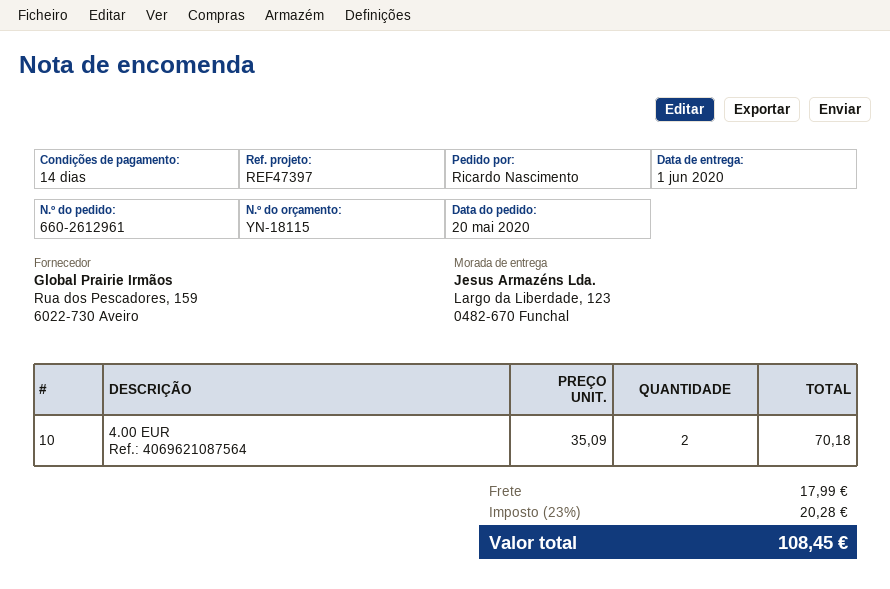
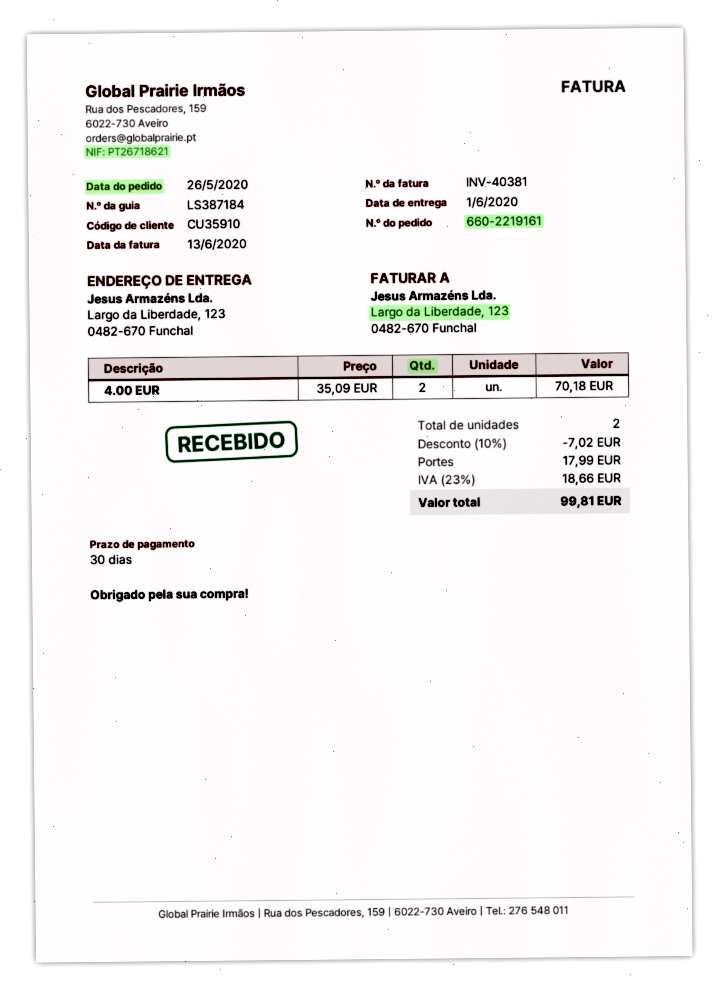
order number: 660-2612961 -> 660-2219161
order date: 2020-05-20 -> 2020-05-26
payment terms: 14 days -> 30 days
discount: none -> 10% = 7.02
tax: 23% = 20.28 -> 23% = 18.66
total: 108.45 -> 99.81

